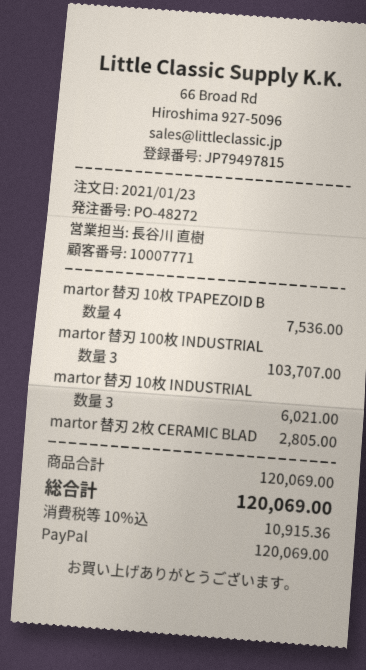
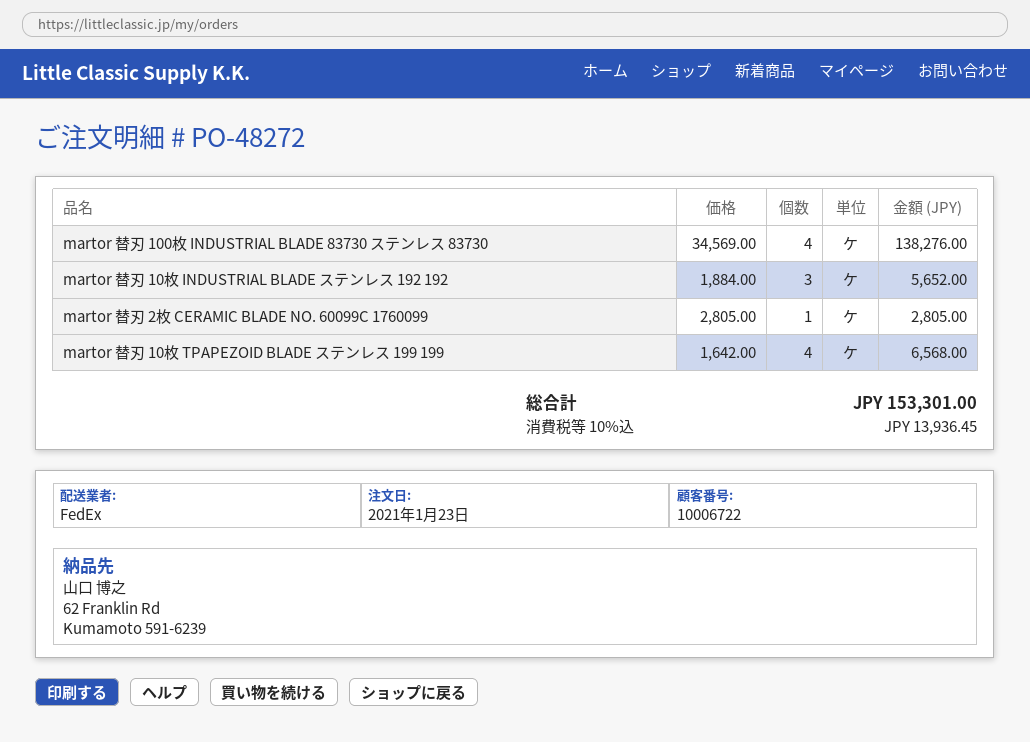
customer number: 10007771 -> 10006722
martor 替刃 10枚 TPAPEZOID B: 4 for 7536.00 -> 4 for 6568.00
martor 替刃 100枚 INDUSTRIAL: 3 for 103707.00 -> 4 for 138276.00
martor 替刃 10枚 INDUSTRIAL: 3 for 6021.00 -> 3 for 5652.00
tax: 10% = 10915.36 -> 10% = 13936.45
total: 120069.00 -> 153301.00

